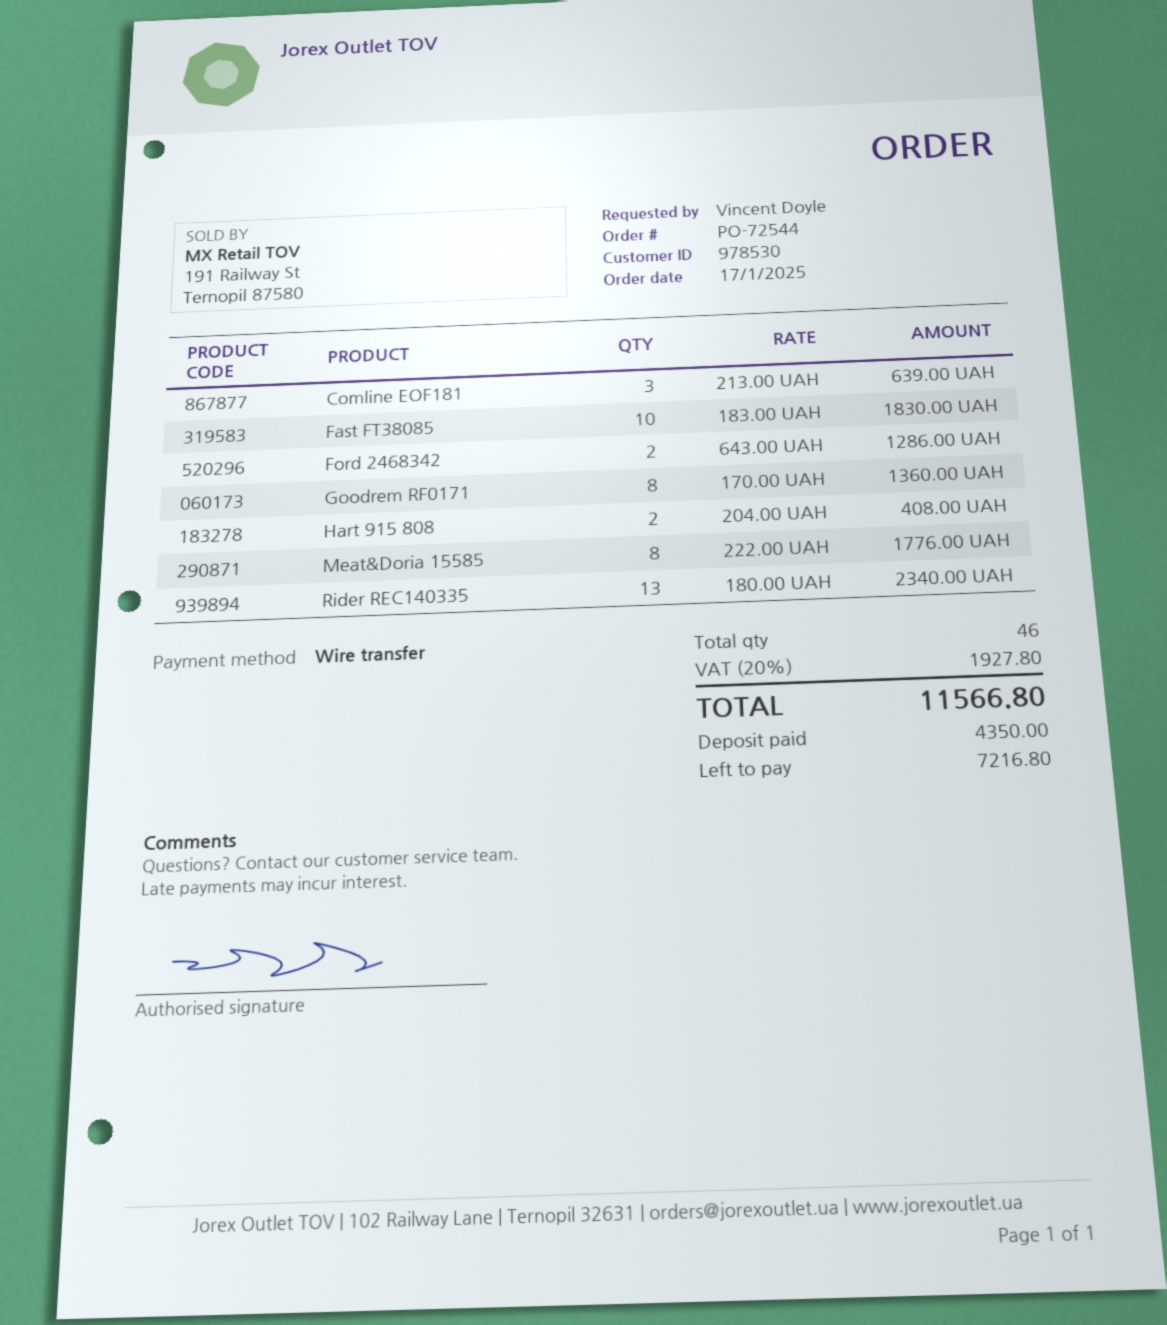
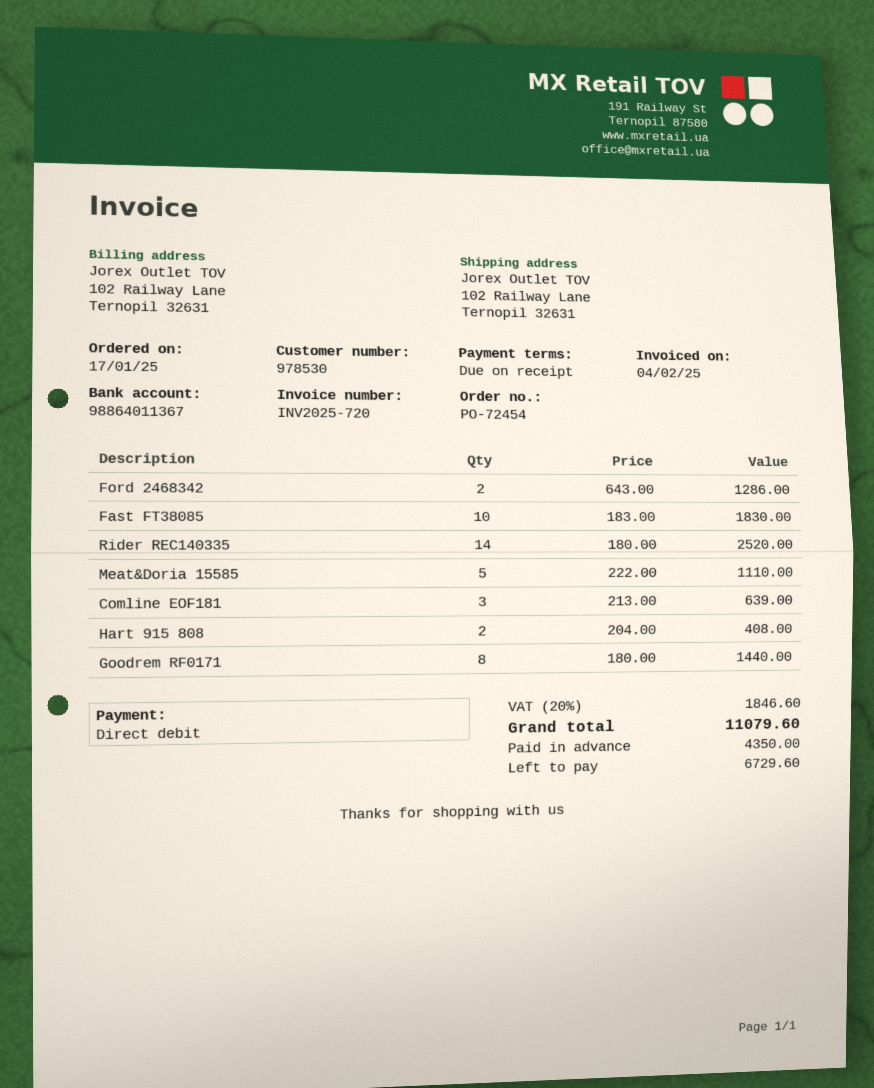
order number: PO-72544 -> PO-72454
payment method: bank transfer -> direct debit
Goodrem RF0171: 8 x 170.00 = 1360.00 -> 8 x 180.00 = 1440.00
Meat&Doria 15585: 8 x 222.00 = 1776.00 -> 5 x 222.00 = 1110.00
Rider REC140335: 13 x 180.00 = 2340.00 -> 14 x 180.00 = 2520.00
tax: 20% = 1927.80 -> 20% = 1846.60
total: 11566.80 -> 11079.60
balance: 7216.80 -> 6729.60

